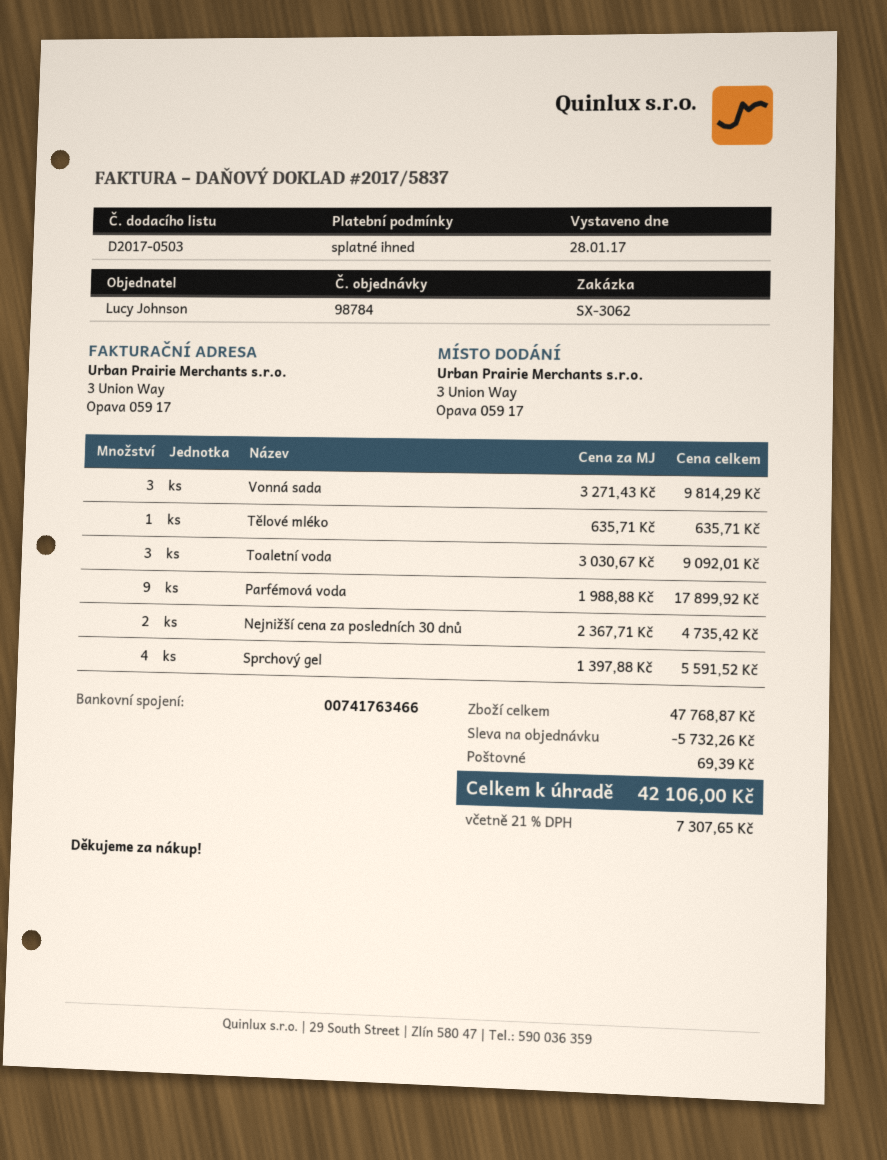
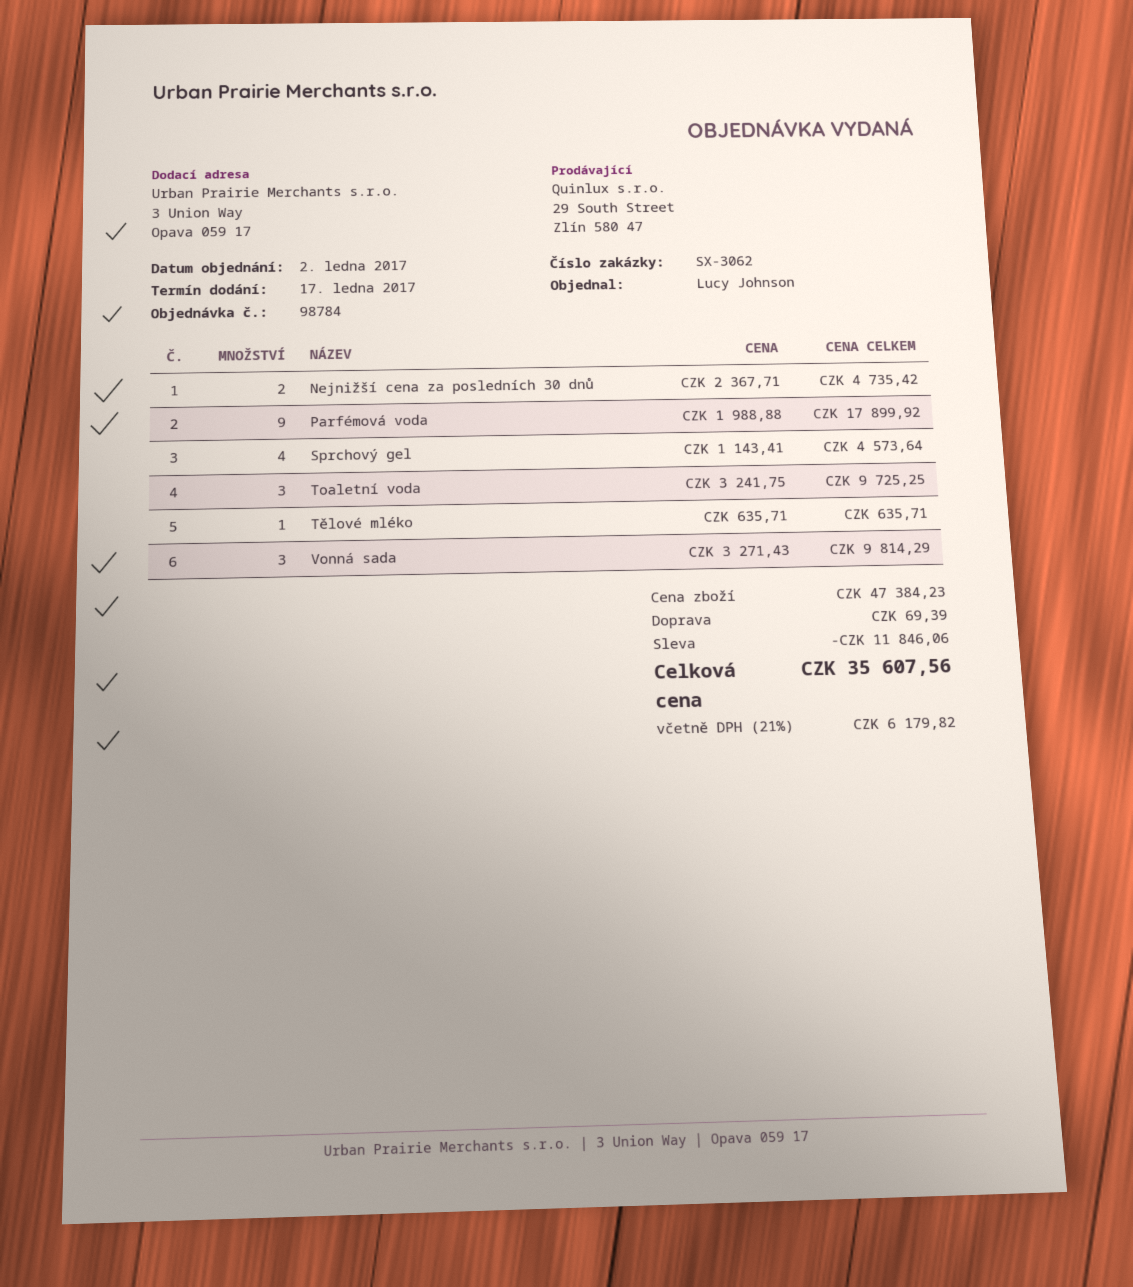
Toaletní voda: 3 x 3030.67 = 9092.01 -> 3 x 3241.75 = 9725.25
Sprchový gel: 4 x 1397.88 = 5591.52 -> 4 x 1143.41 = 4573.64
subtotal: 47768.87 -> 47384.23
discount: 5732.26 -> 11846.06
tax: 21% = 7307.65 -> 21% = 6179.82
total: 42106.00 -> 35607.56

